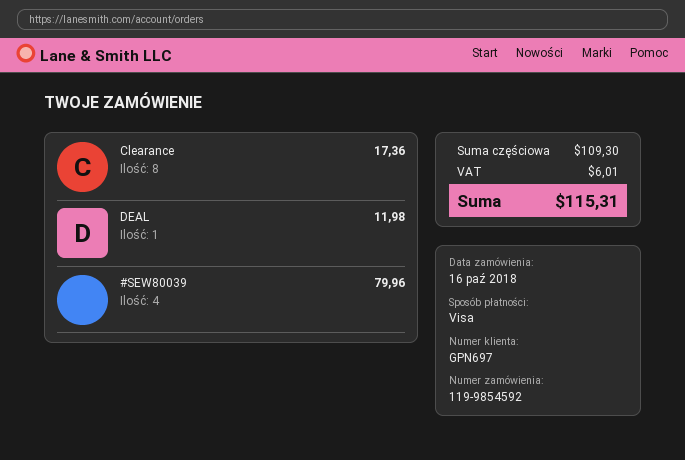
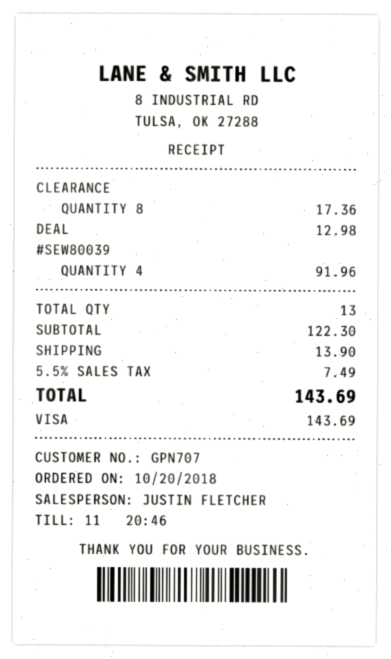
order date: 2018-10-16 -> 2018-10-20
customer number: GPN697 -> GPN707
DEAL: 1 for 11.98 -> 1 for 12.98
#SEW80039: 4 for 79.96 -> 4 for 91.96
subtotal: 109.30 -> 122.30
shipping: none -> 13.90
tax: 6.01 -> 7.49
total: 115.31 -> 143.69

